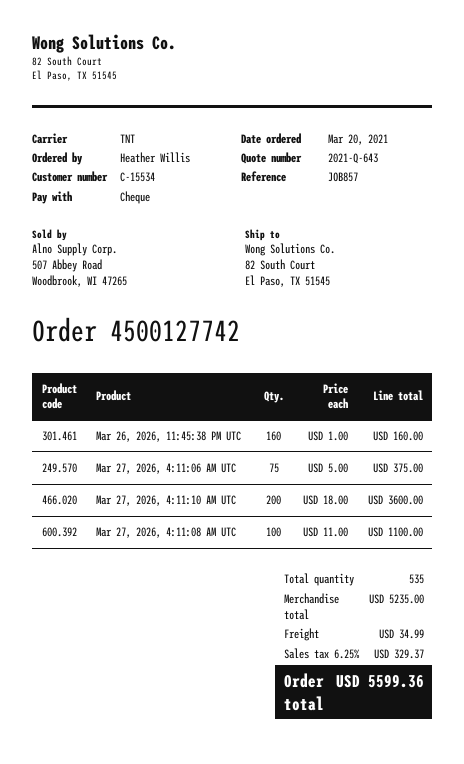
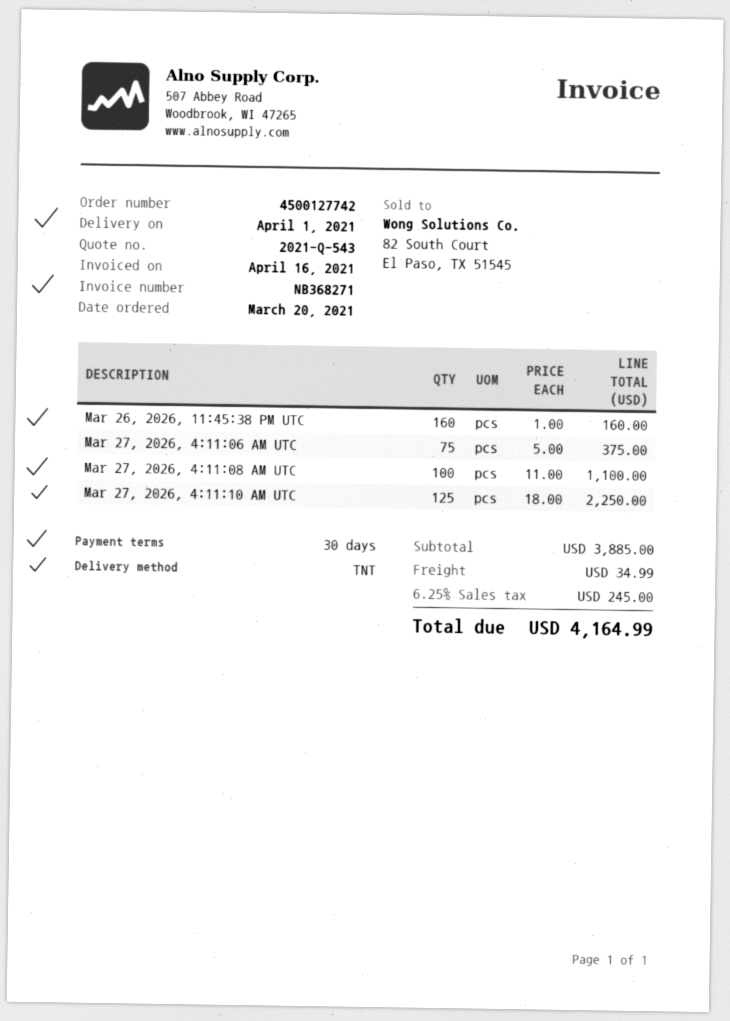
quote number: 2021-Q-643 -> 2021-Q-543
Mar 27, 2026, 4:11:10 AM UTC: 200 x 18.00 = 3600.00 -> 125 x 18.00 = 2250.00
subtotal: 5235.00 -> 3885.00
tax: 6.25% = 329.37 -> 6.25% = 245.00
total: 5599.36 -> 4164.99

